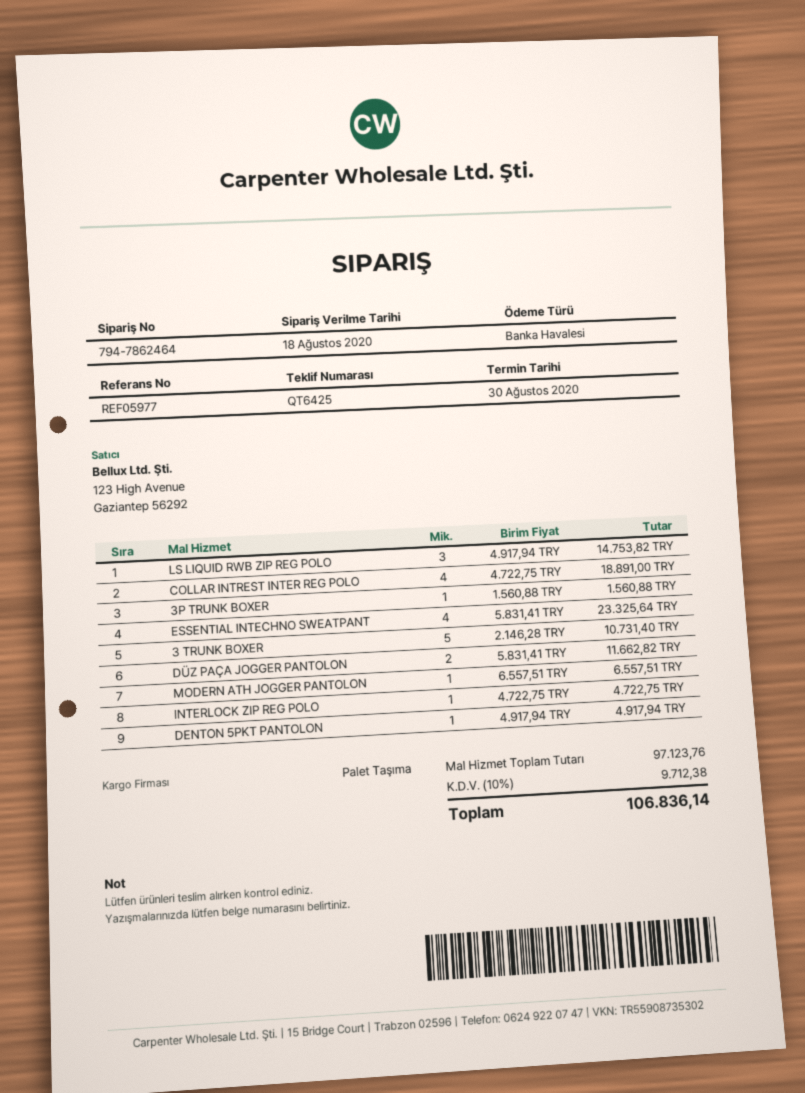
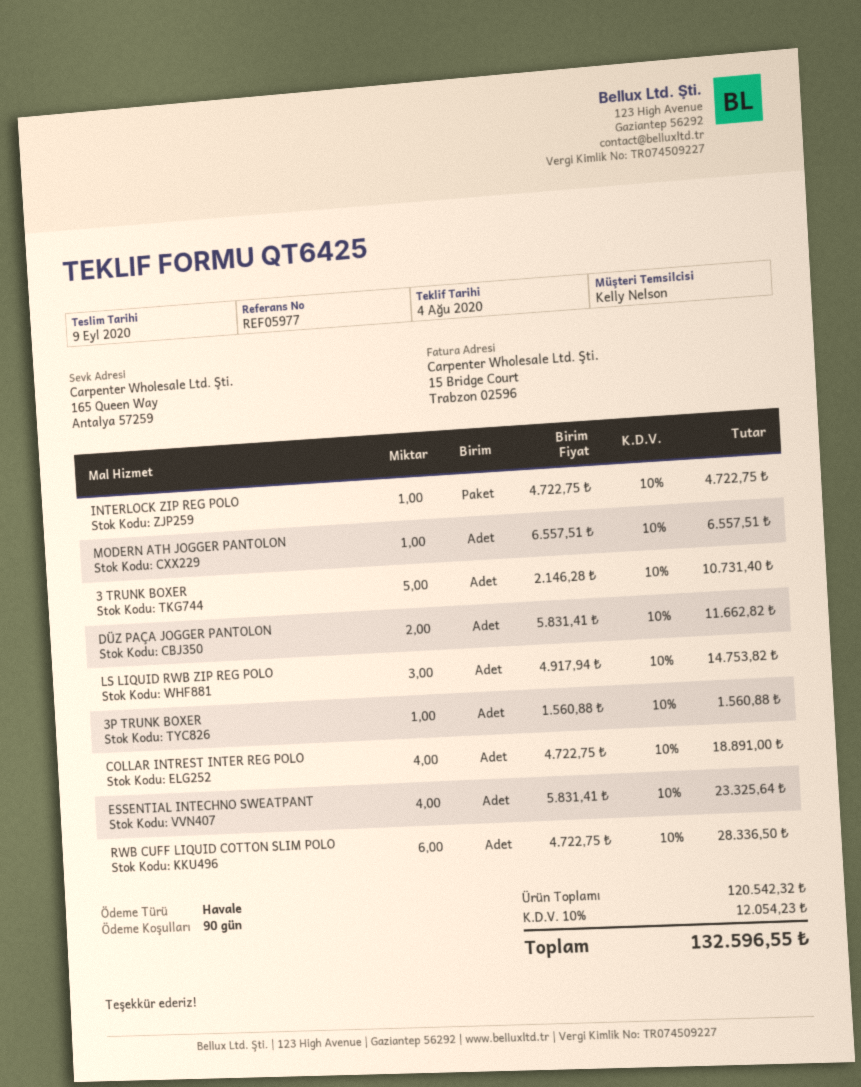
delivery date: 2020-08-30 -> 2020-09-09
DENTON 5PKT PANTOLON: 1 x 4917.94 = 4917.94 -> none
RWB CUFF LIQUID COTTON SLIM POLO: none -> 6 x 4722.75 = 28336.50
subtotal: 97123.76 -> 120542.32
tax: 10% = 9712.38 -> 10% = 12054.23
total: 106836.14 -> 132596.55

